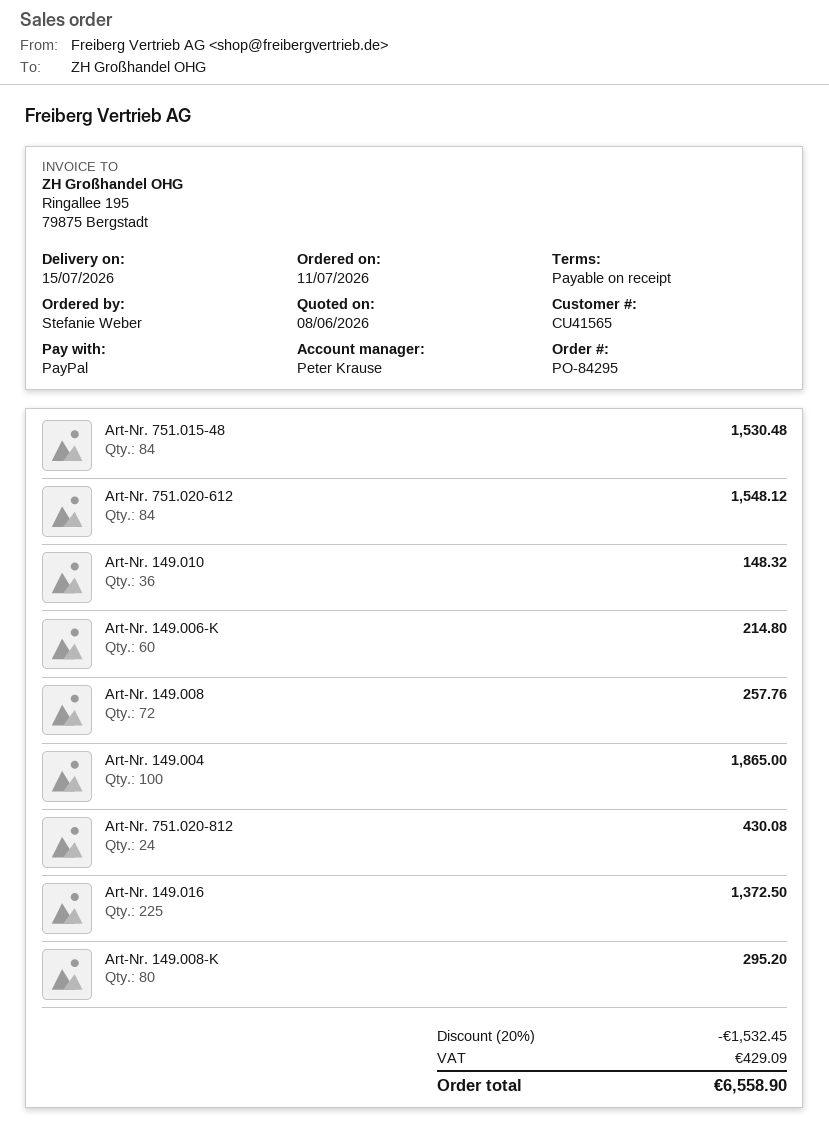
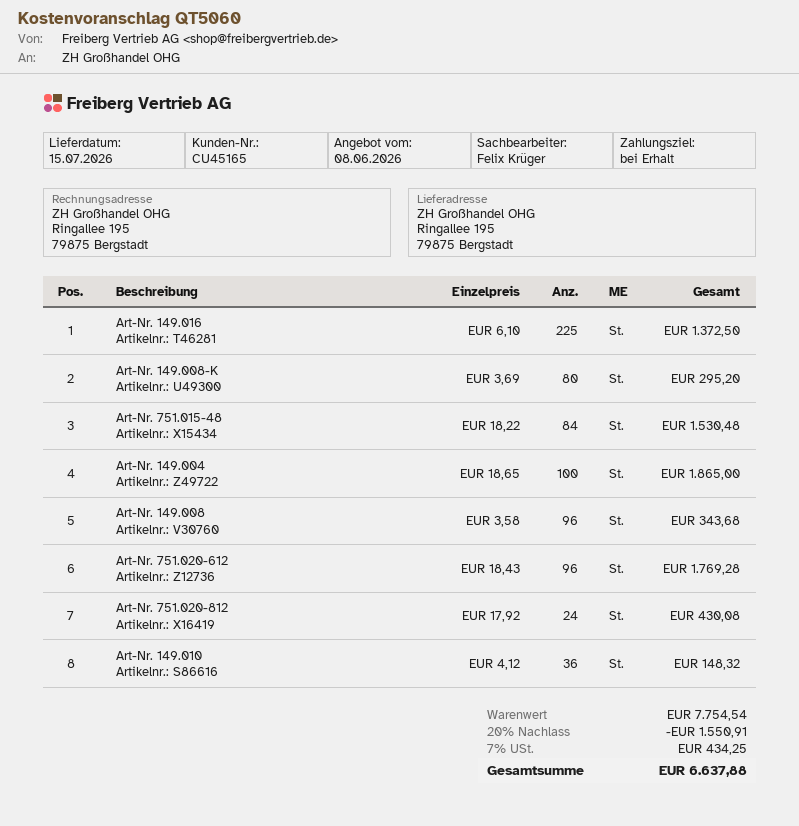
customer number: CU41565 -> CU45165
sales rep: Peter Krause -> Felix Krüger
Art-Nr. 751.020-612: 84 for 1548.12 -> 96 for 1769.28
Art-Nr. 149.006-K: 60 for 214.80 -> none
Art-Nr. 149.008: 72 for 257.76 -> 96 for 343.68
discount: 20% = 1532.45 -> 20% = 1550.91
tax: 429.09 -> 434.25
total: 6558.90 -> 6637.88

